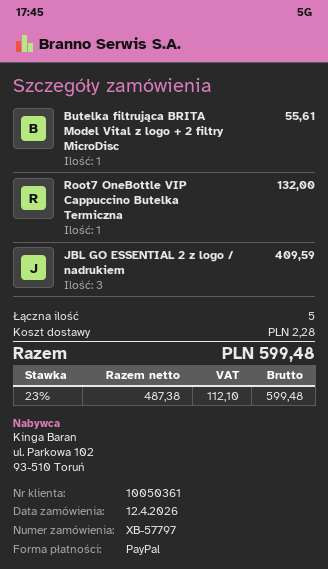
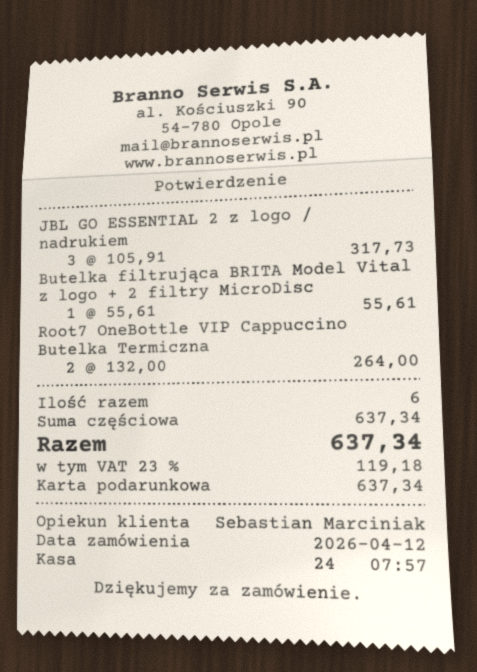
payment method: PayPal -> gift card
Root7 OneBottle VIP Cappuccino Butelka Termiczna: 1 for 132.00 -> 2 for 264.00
JBL GO ESSENTIAL 2 z logo / nadrukiem: 3 for 409.59 -> 3 for 317.73
total quantity: 5 -> 6
shipping: 2.28 -> none
tax: 23% = 112.10 -> 23% = 119.18
total: 599.48 -> 637.34

